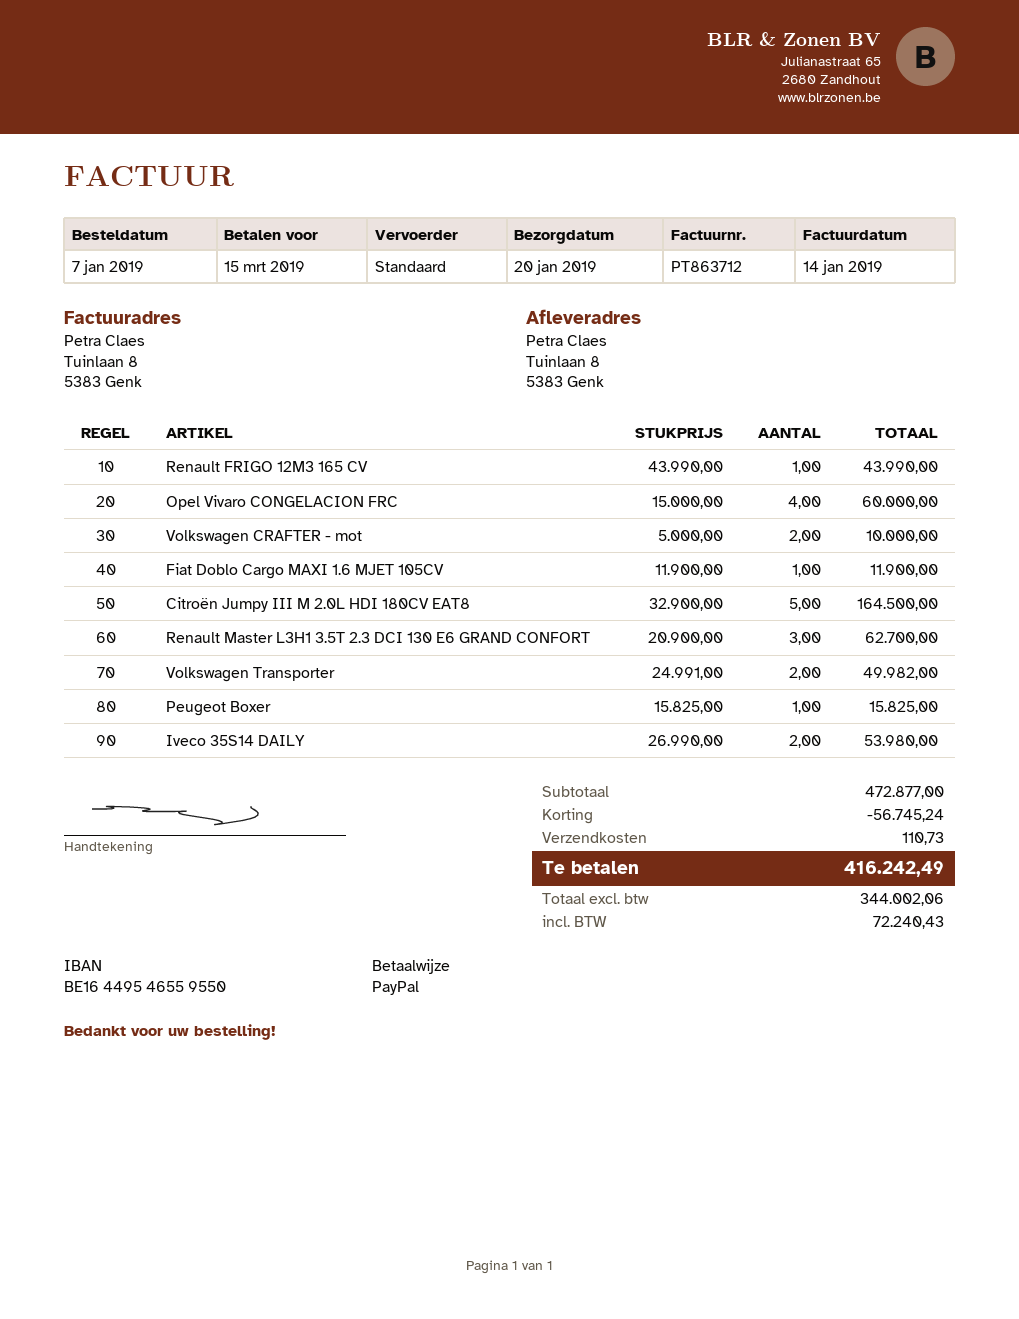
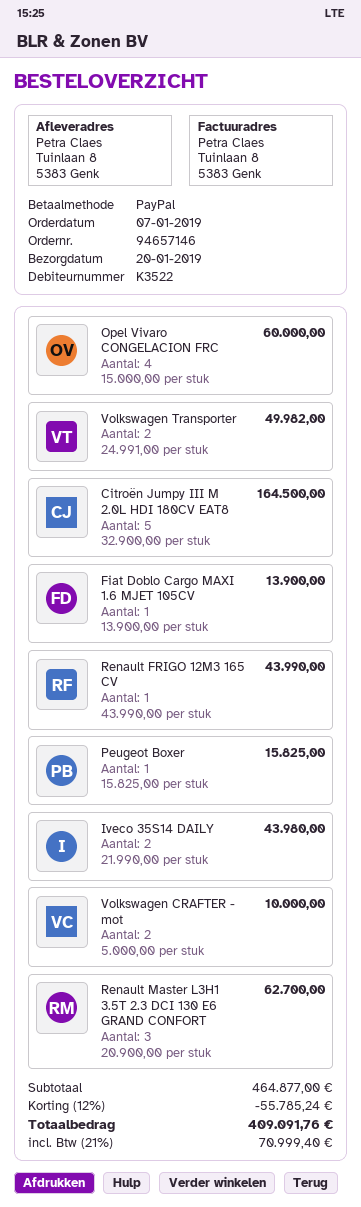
Fiat Doblo Cargo MAXI 1.6 MJET 105CV: 1 x 11900.00 = 11900.00 -> 1 x 13900.00 = 13900.00
Iveco 35S14 DAILY: 2 x 26990.00 = 53980.00 -> 2 x 21990.00 = 43980.00
subtotal: 472877.00 -> 464877.00
discount: 56745.24 -> 55785.24
shipping: 110.73 -> none
tax: 72240.43 -> 70999.40
total: 416242.49 -> 409091.76

